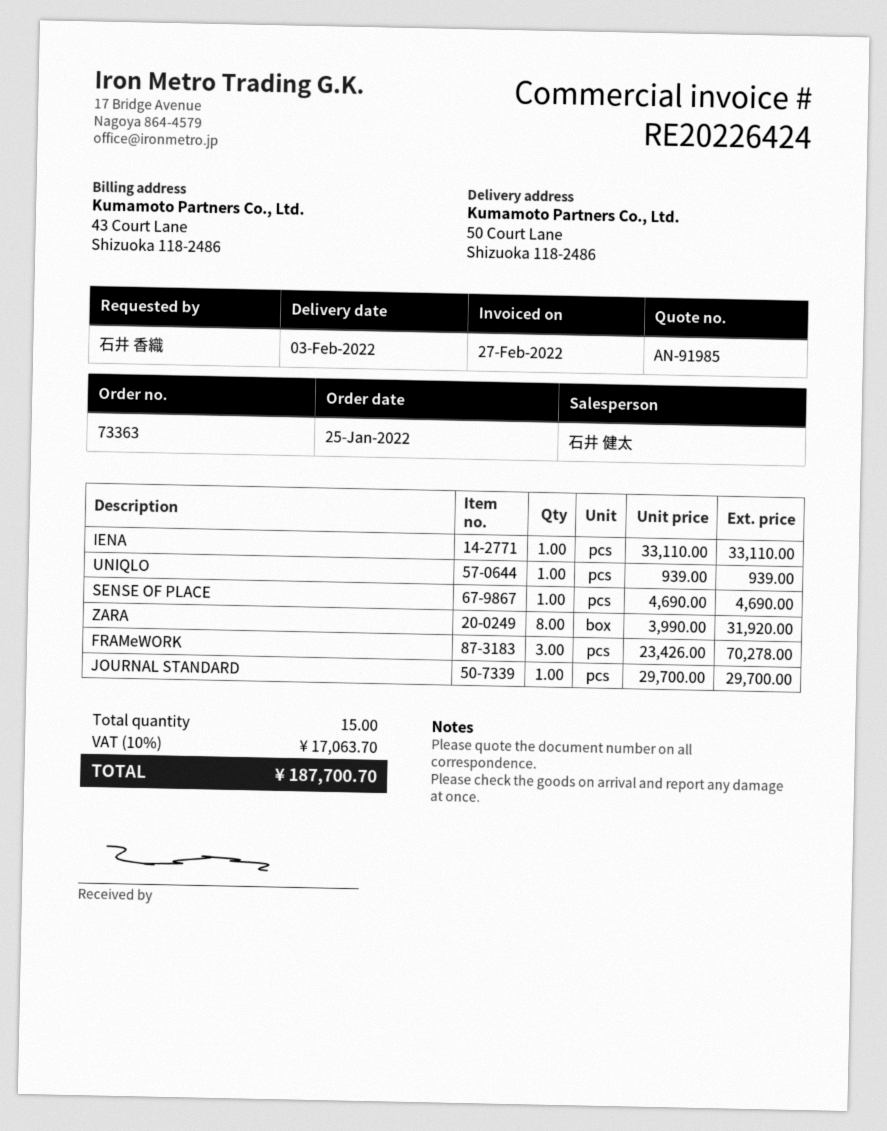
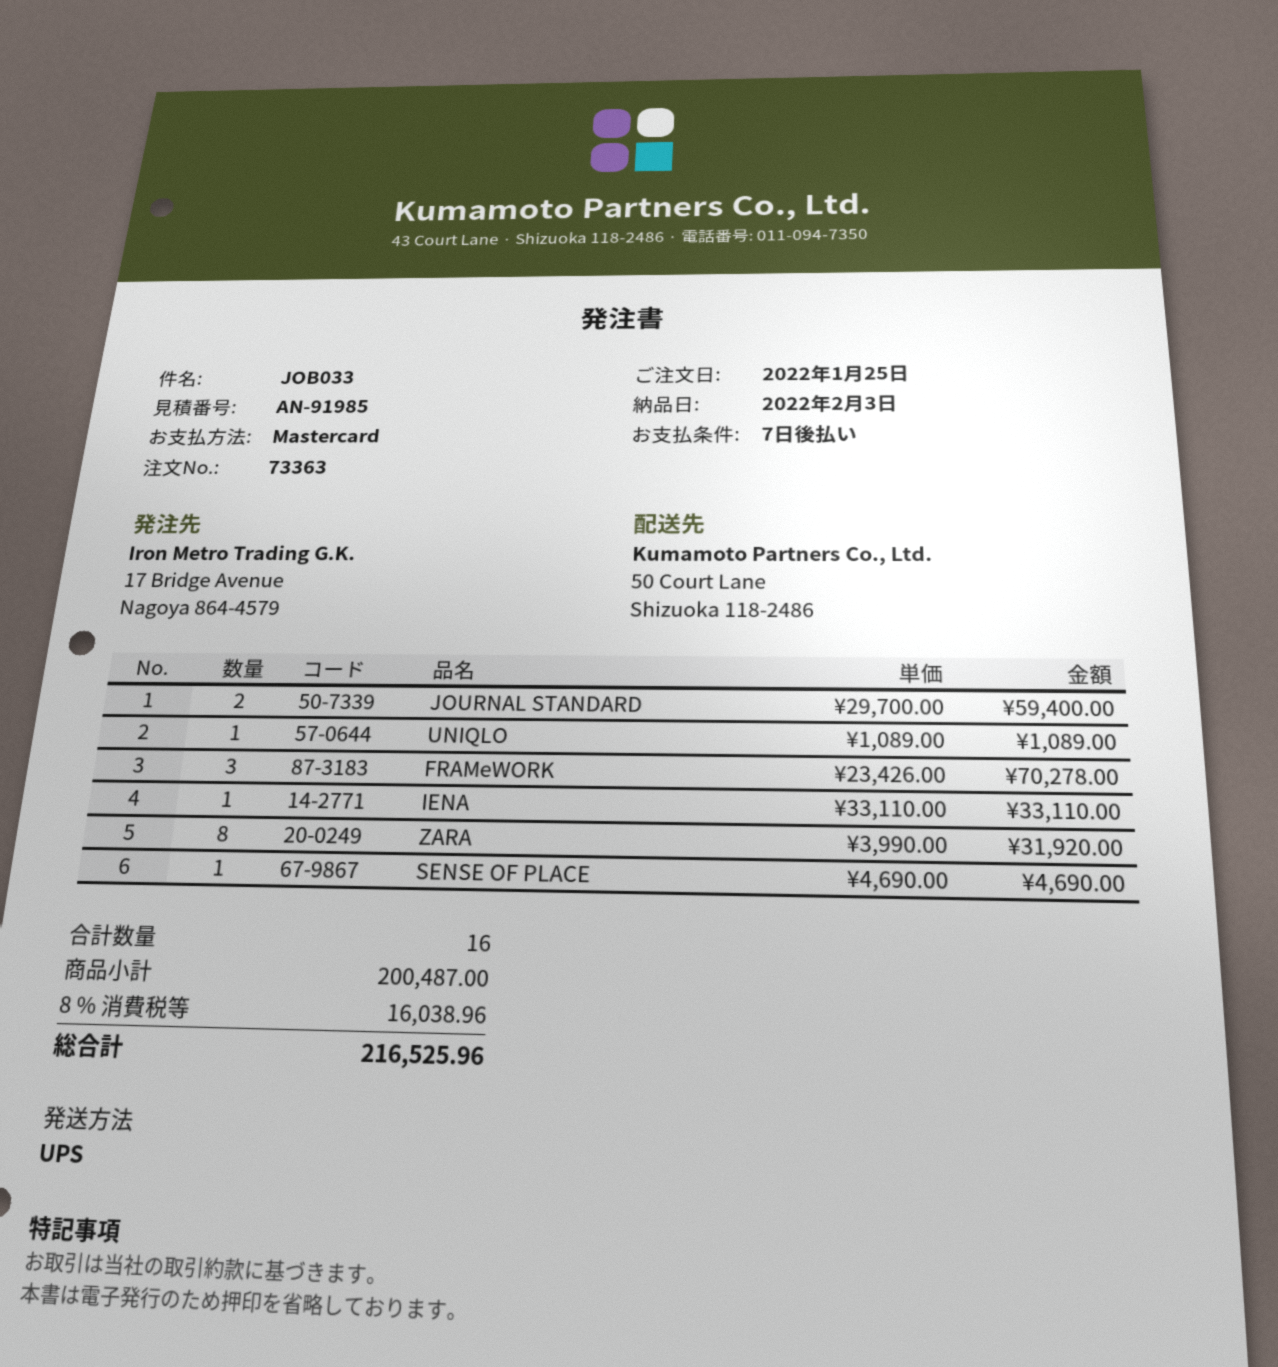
UNIQLO: 1 x 939.00 = 939.00 -> 1 x 1089.00 = 1089.00
JOURNAL STANDARD: 1 x 29700.00 = 29700.00 -> 2 x 29700.00 = 59400.00
total quantity: 15 -> 16
tax: 10% = 17063.70 -> 8% = 16038.96
total: 187700.70 -> 216525.96

